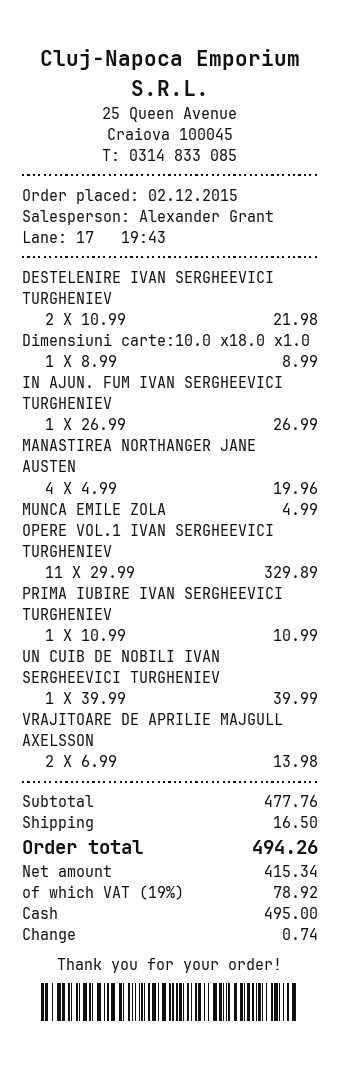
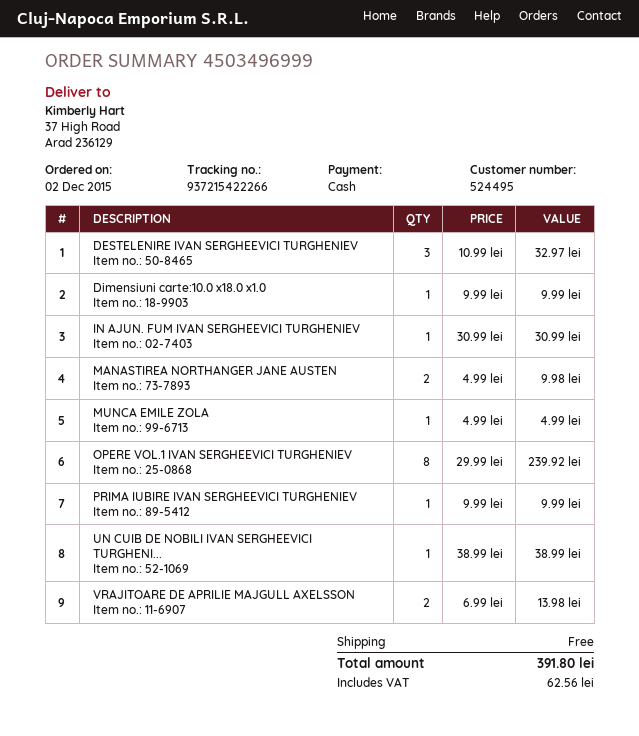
DESTELENIRE IVAN SERGHEEVICI TURGHENIEV: 2 x 10.99 = 21.98 -> 3 x 10.99 = 32.97
Dimensiuni carte:10.0 x18.0 x1.0: 1 x 8.99 = 8.99 -> 1 x 9.99 = 9.99
IN AJUN. FUM IVAN SERGHEEVICI TURGHENIEV: 1 x 26.99 = 26.99 -> 1 x 30.99 = 30.99
MANASTIREA NORTHANGER JANE AUSTEN: 4 x 4.99 = 19.96 -> 2 x 4.99 = 9.98
OPERE VOL.1 IVAN SERGHEEVICI TURGHENIEV: 11 x 29.99 = 329.89 -> 8 x 29.99 = 239.92
PRIMA IUBIRE IVAN SERGHEEVICI TURGHENIEV: 1 x 10.99 = 10.99 -> 1 x 9.99 = 9.99
UN CUIB DE NOBILI IVAN SERGHEEVICI TURGHENIEV: 1 x 39.99 = 39.99 -> 1 x 38.99 = 38.99
shipping: 16.50 -> 0.00
tax: 78.92 -> 62.56
total: 494.26 -> 391.80

